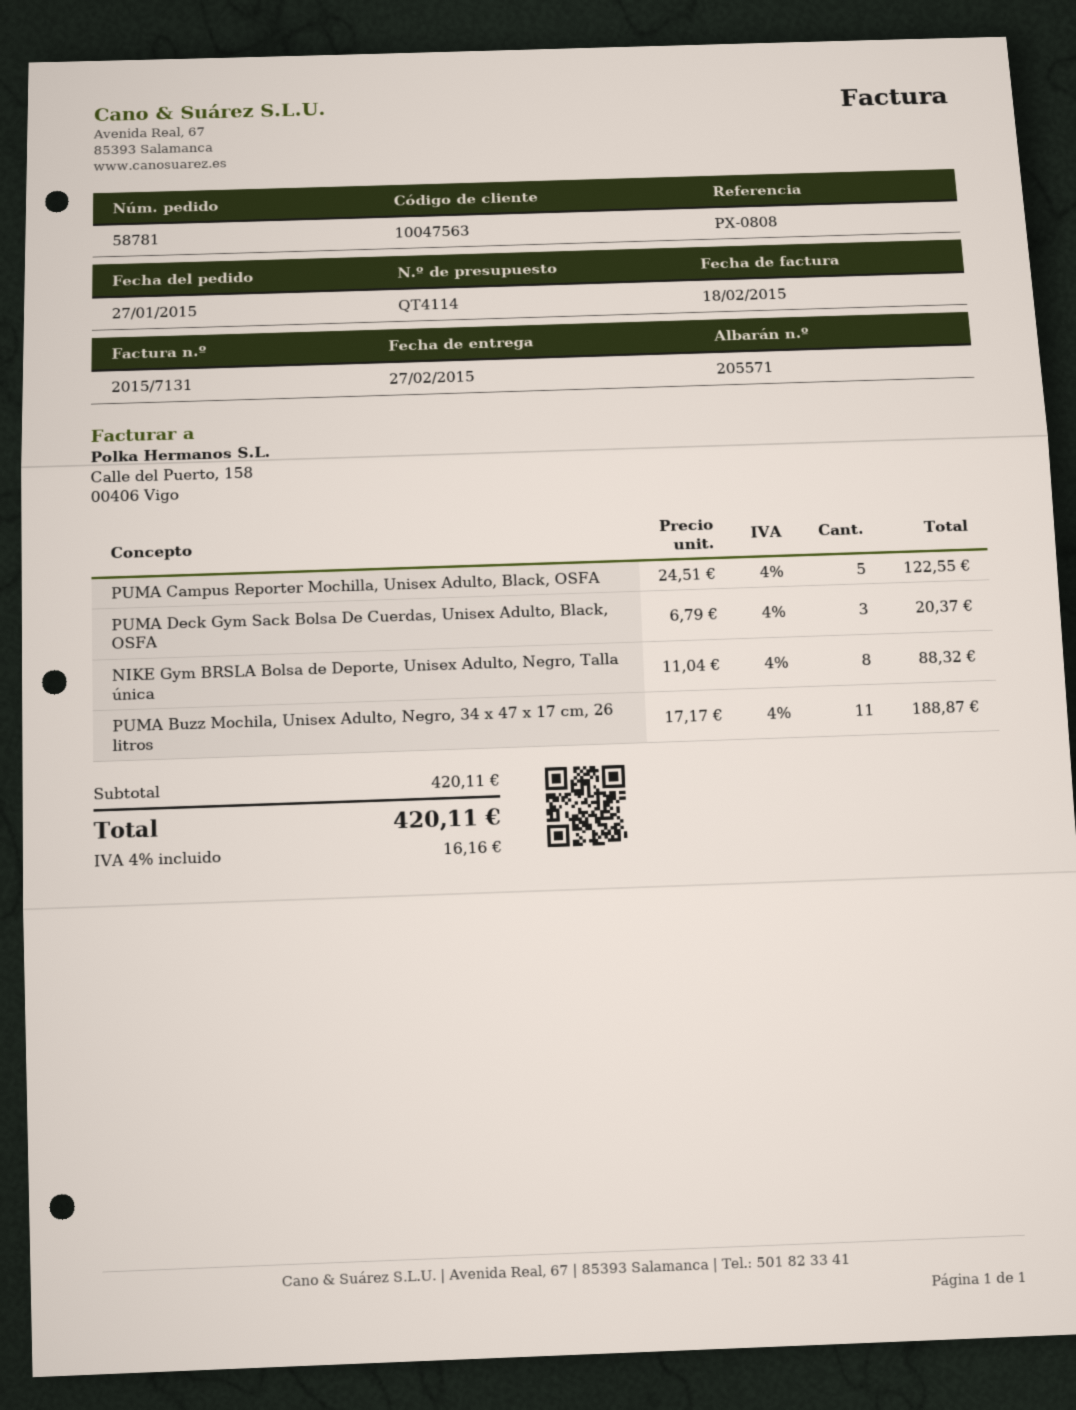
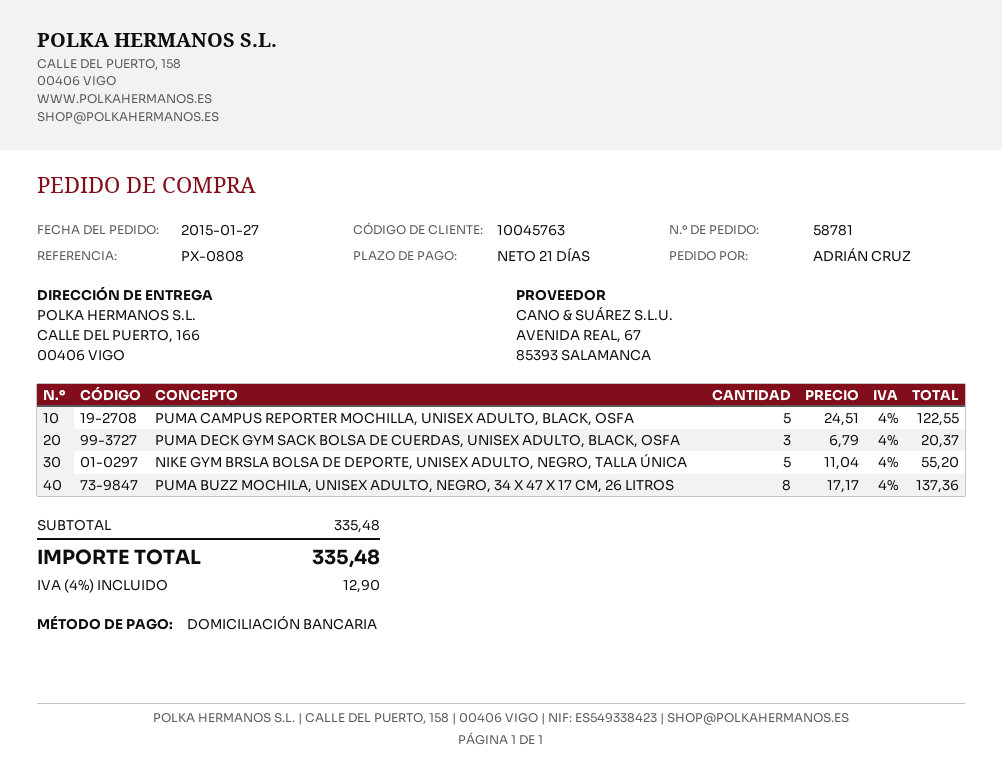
customer number: 10047563 -> 10045763
NIKE Gym BRSLA Bolsa de Deporte, Unisex Adulto, Negro, Talla única: 8 x 11.04 = 88.32 -> 5 x 11.04 = 55.20
PUMA Buzz Mochila, Unisex Adulto, Negro, 34 x 47 x 17 cm, 26 litros: 11 x 17.17 = 188.87 -> 8 x 17.17 = 137.36
subtotal: 420.11 -> 335.48
tax: 4% = 16.16 -> 4% = 12.90
total: 420.11 -> 335.48

